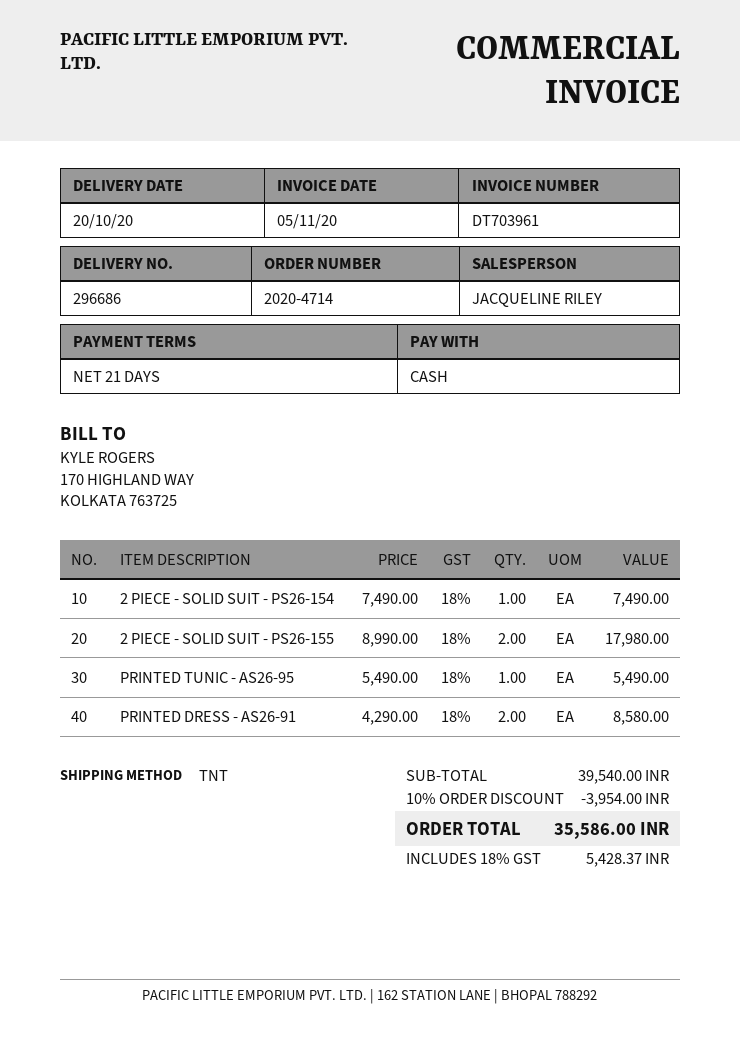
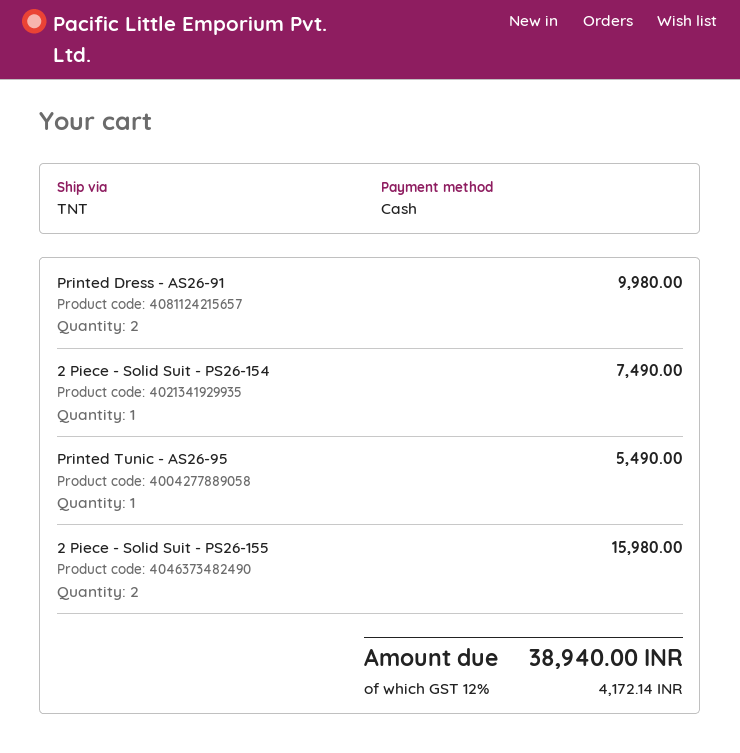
2 PIECE - SOLID SUIT - PS26-155: 2 for 17980.00 -> 2 for 15980.00
PRINTED DRESS - AS26-91: 2 for 8580.00 -> 2 for 9980.00
discount: 10% = 3954.00 -> none
tax: 18% = 5428.37 -> 12% = 4172.14
total: 35586.00 -> 38940.00

